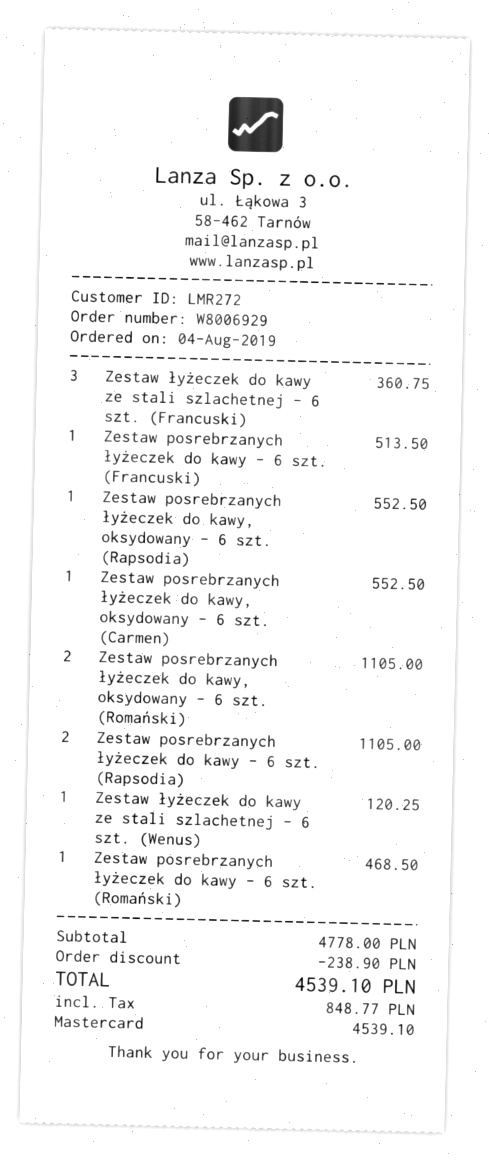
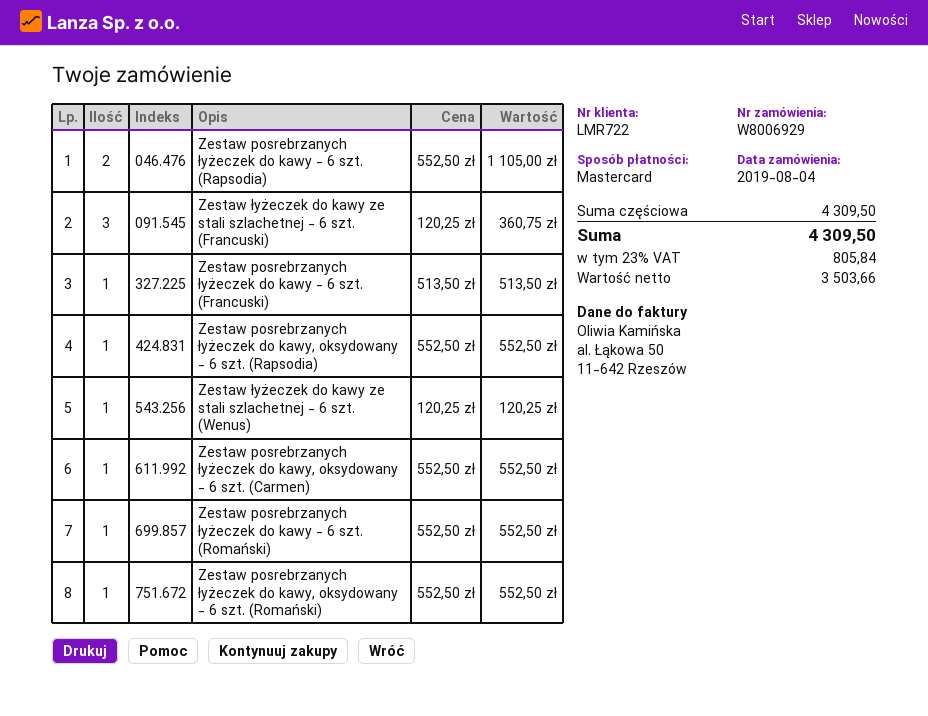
customer number: LMR272 -> LMR722
Zestaw posrebrzanych łyżeczek do kawy, oksydowany - 6 szt. (Romański): 2 for 1105.00 -> 1 for 552.50
Zestaw posrebrzanych łyżeczek do kawy - 6 szt. (Romański): 1 for 468.50 -> 1 for 552.50
subtotal: 4778.00 -> 4309.50
discount: 238.90 -> none
tax: 848.77 -> 805.84
total: 4539.10 -> 4309.50

